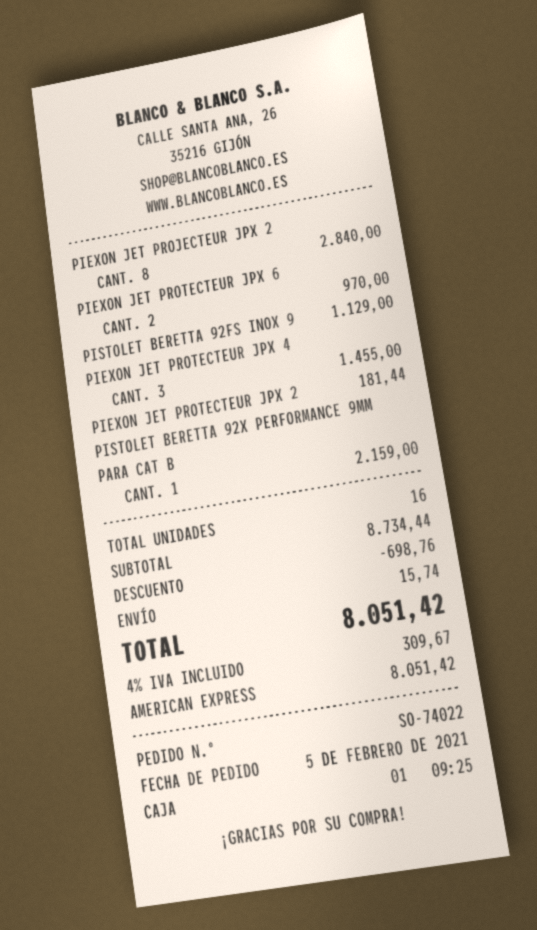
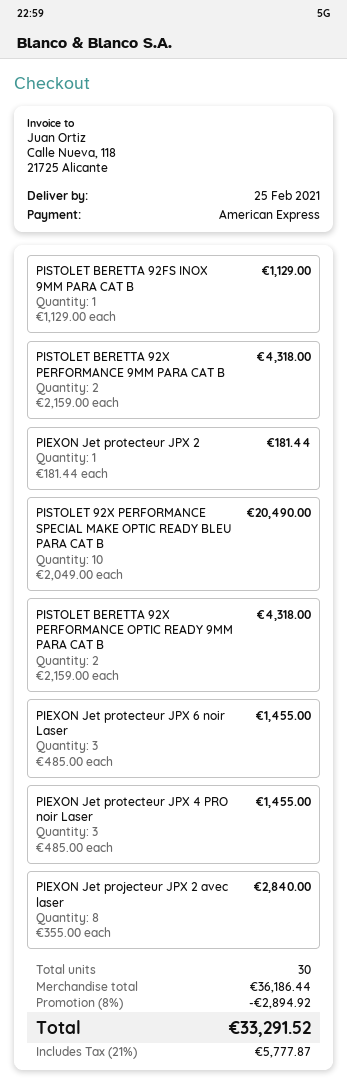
PIEXON JET PROTECTEUR JPX 6: 2 for 970.00 -> 3 for 1455.00
PISTOLET BERETTA 92X PERFORMANCE 9MM PARA CAT B: 1 for 2159.00 -> 2 for 4318.00
PISTOLET 92X PERFORMANCE SPECIAL MAKE OPTIC READY BLEU PARA CAT B: none -> 10 for 20490.00
PISTOLET BERETTA 92X PERFORMANCE OPTIC READY 9MM PARA CAT B: none -> 2 for 4318.00
total quantity: 16 -> 30
subtotal: 8734.44 -> 36186.44
discount: 698.76 -> 2894.92
shipping: 15.74 -> none
tax: 4% = 309.67 -> 21% = 5777.87
total: 8051.42 -> 33291.52

